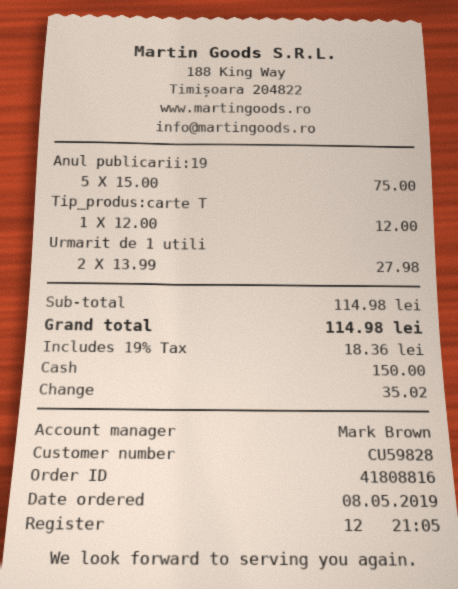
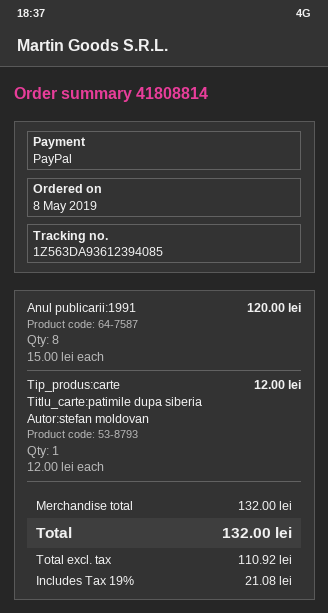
order number: 41808816 -> 41808814
payment method: cash -> PayPal
Anul publicarii:19: 5 x 15.00 = 75.00 -> 8 x 15.00 = 120.00
Urmarit de 1 utili: 2 x 13.99 = 27.98 -> none
subtotal: 114.98 -> 132.00
tax: 19% = 18.36 -> 19% = 21.08
total: 114.98 -> 132.00

